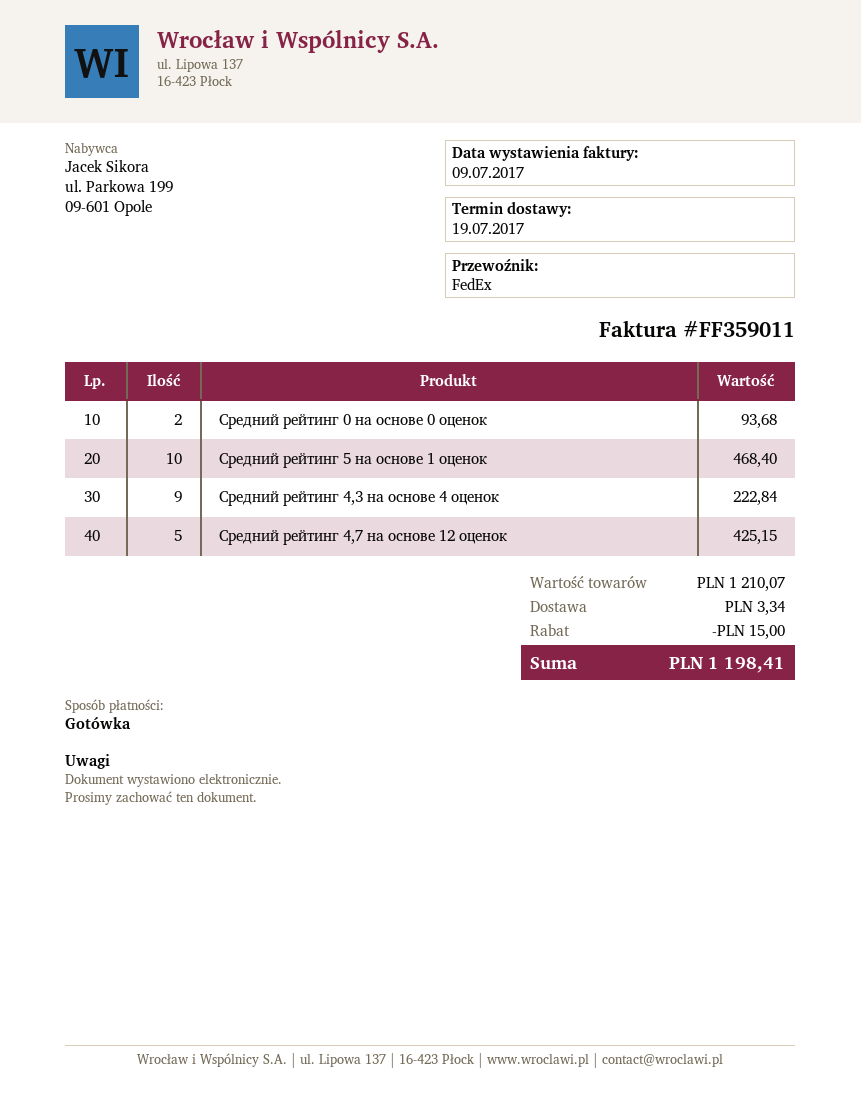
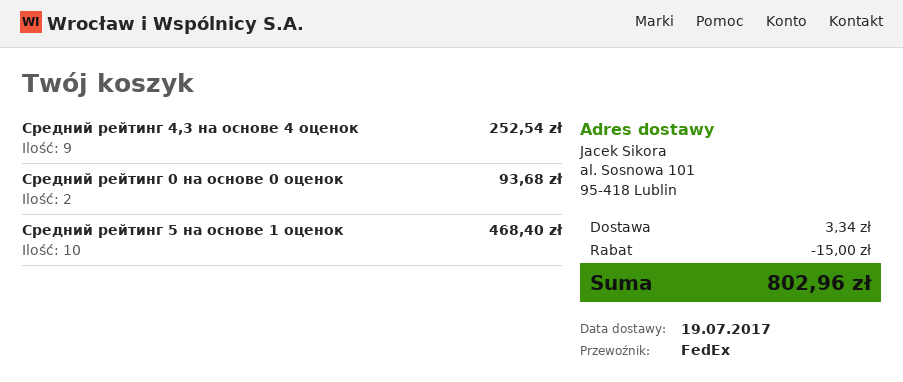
Средний рейтинг 4,3 на основе 4 оценок: 9 for 222.84 -> 9 for 252.54
Средний рейтинг 4,7 на основе 12 оценок: 5 for 425.15 -> none
total: 1198.41 -> 802.96

